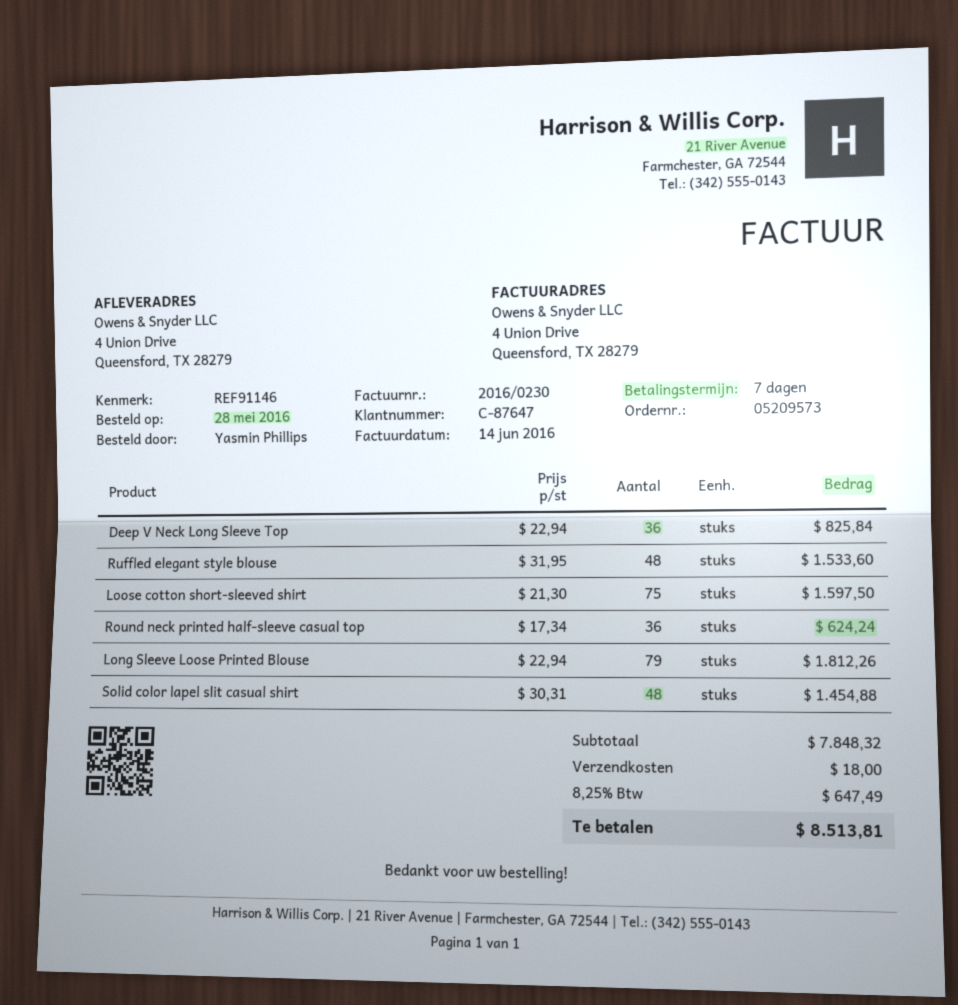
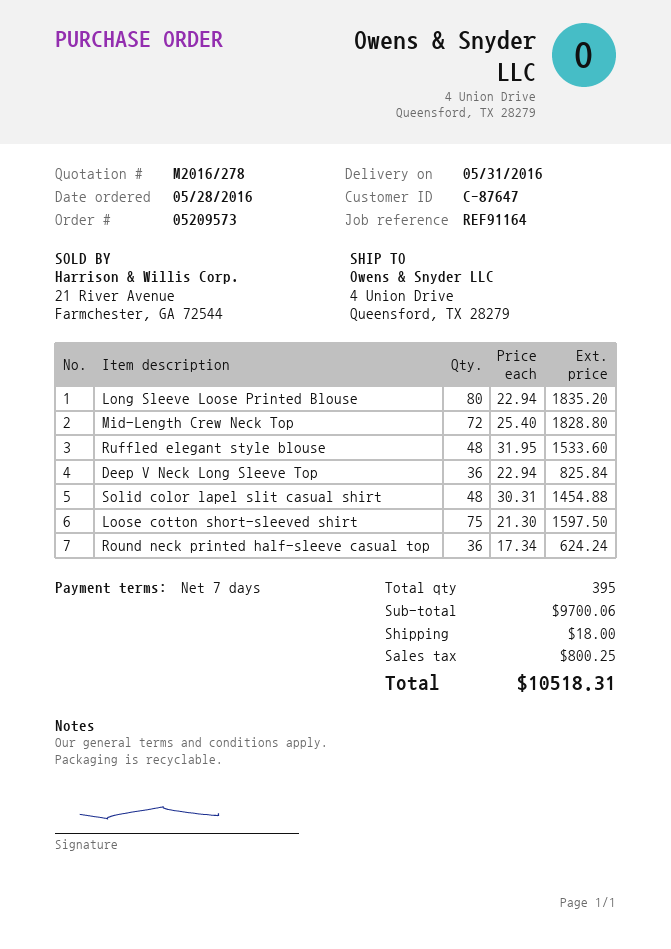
reference: REF91146 -> REF91164
Long Sleeve Loose Printed Blouse: 79 x 22.94 = 1812.26 -> 80 x 22.94 = 1835.20
Mid-Length Crew Neck Top: none -> 72 x 25.40 = 1828.80
subtotal: 7848.32 -> 9700.06
tax: 647.49 -> 800.25
total: 8513.81 -> 10518.31

